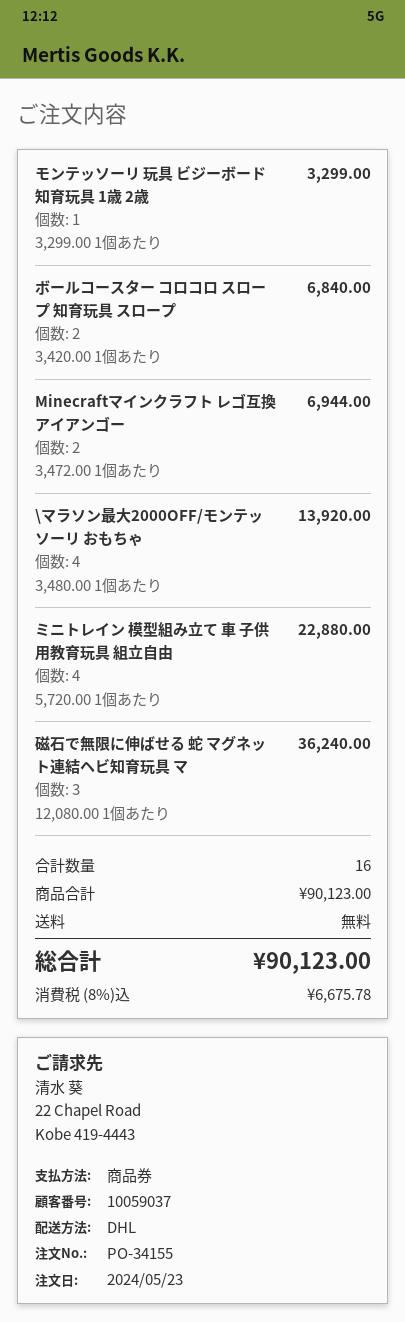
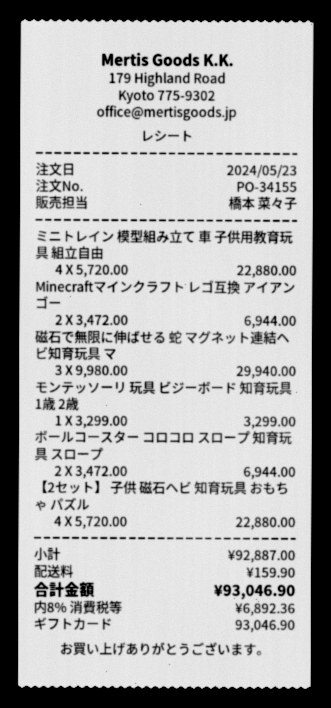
ボールコースター コロコロ スロープ 知育玩具 スロープ: 2 x 3420.00 = 6840.00 -> 2 x 3472.00 = 6944.00
\マラソン最大2000OFF/モンテッソーリ おもちゃ: 4 x 3480.00 = 13920.00 -> none
磁石で無限に伸ばせる 蛇 マグネット連結ヘビ知育玩具 マ: 3 x 12080.00 = 36240.00 -> 3 x 9980.00 = 29940.00
【2セット】 子供 磁石ヘビ 知育玩具 おもちゃ パズル: none -> 4 x 5720.00 = 22880.00
subtotal: 90123.00 -> 92887.00
shipping: 0.00 -> 159.90
tax: 8% = 6675.78 -> 8% = 6892.36
total: 90123.00 -> 93046.90

